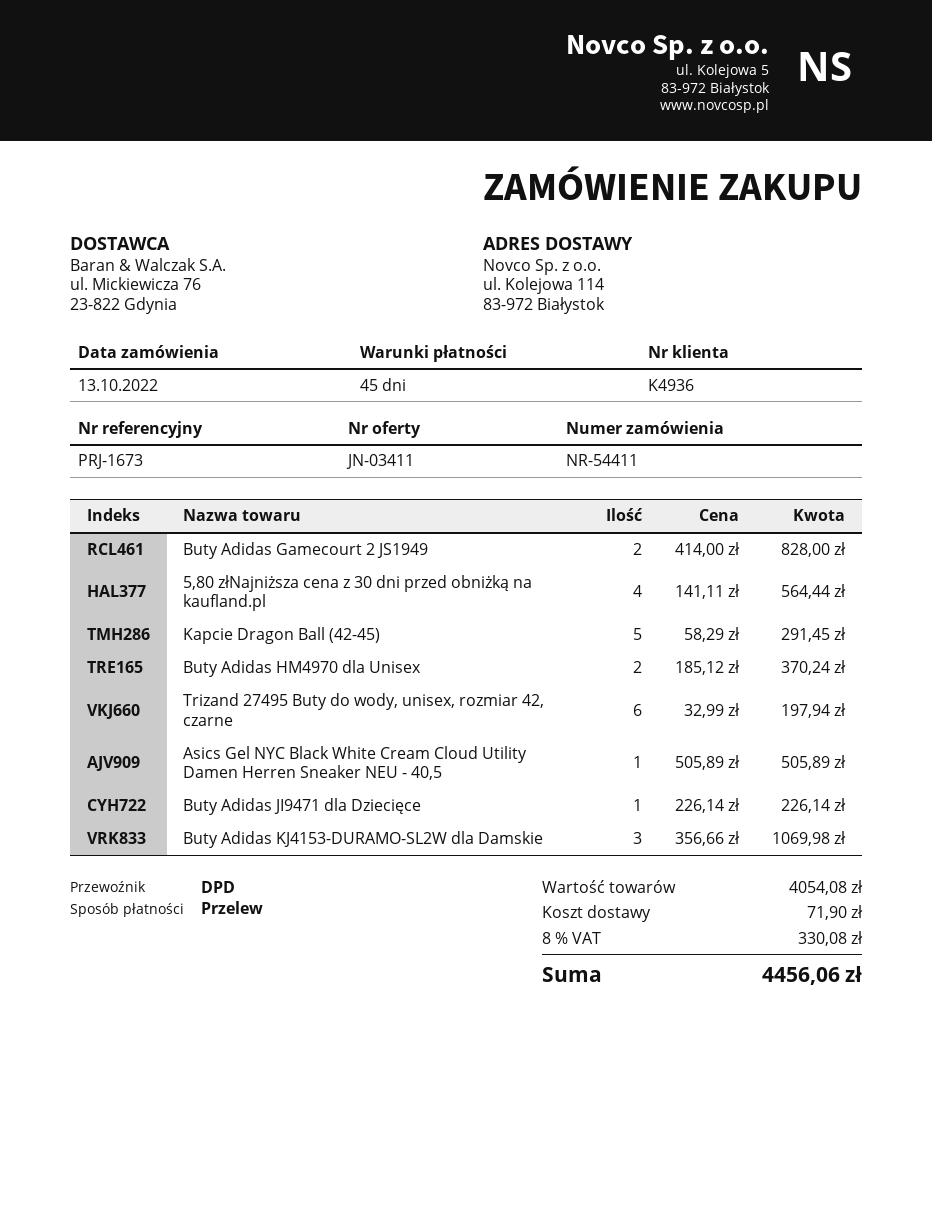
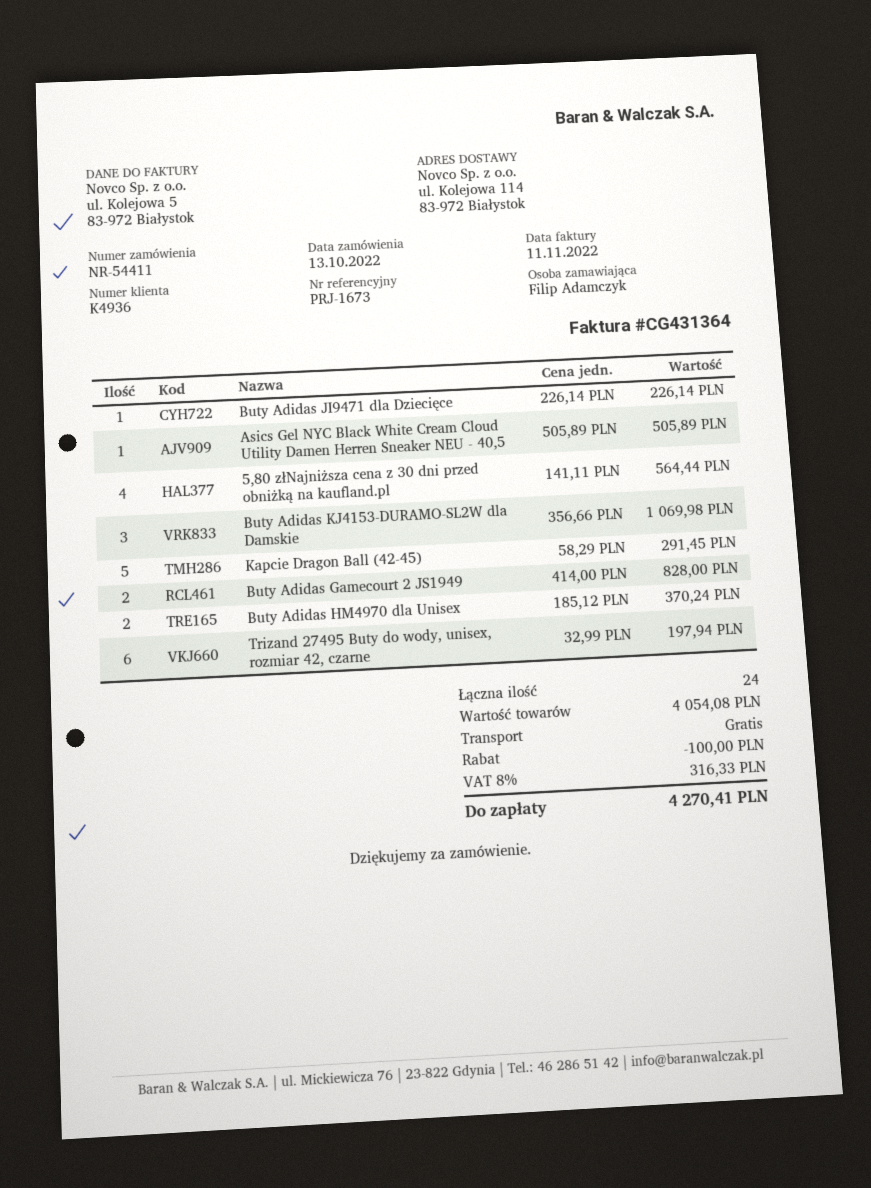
discount: none -> 100.00
shipping: 71.90 -> 0.00
tax: 8% = 330.08 -> 8% = 316.33
total: 4456.06 -> 4270.41

